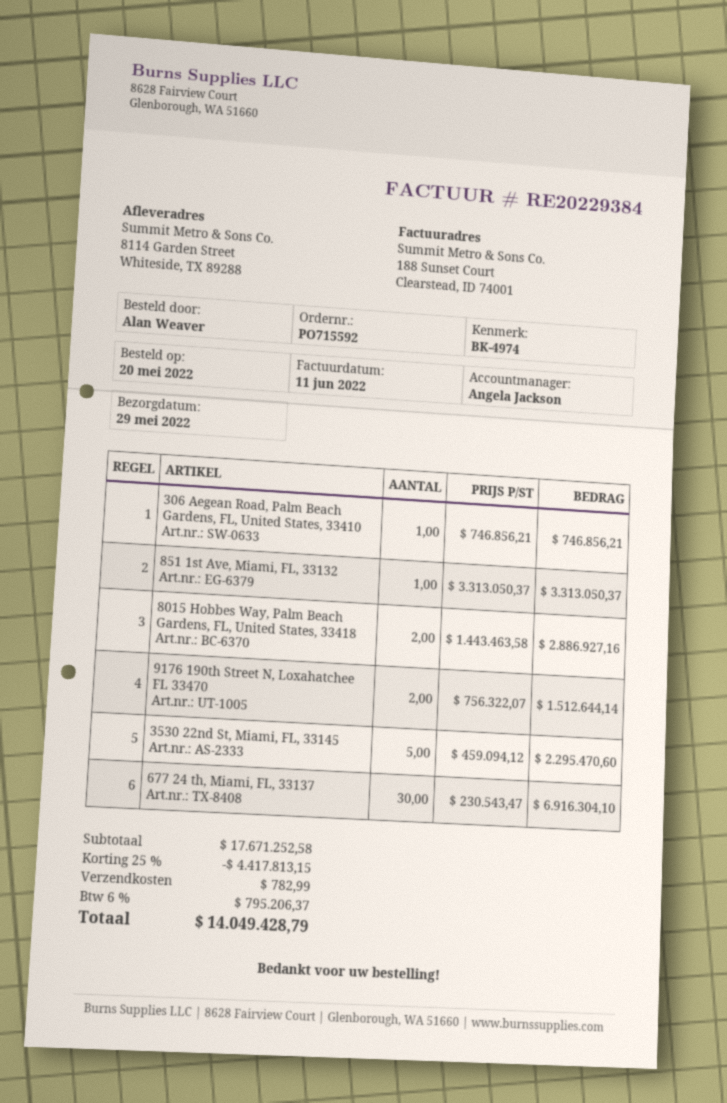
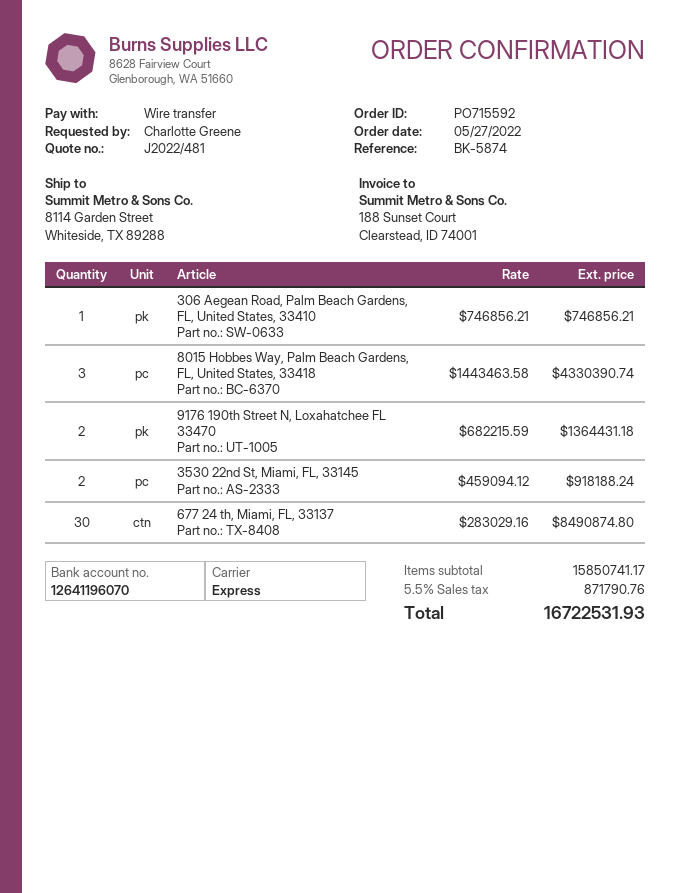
order date: 2022-05-20 -> 2022-05-27
reference: BK-4974 -> BK-5874
ordered by: Alan Weaver -> Charlotte Greene
851 1st Ave, Miami, FL, 33132: 1 x 3313050.37 = 3313050.37 -> none
8015 Hobbes Way, Palm Beach Gardens, FL, United States, 33418: 2 x 1443463.58 = 2886927.16 -> 3 x 1443463.58 = 4330390.74
9176 190th Street N, Loxahatchee FL 33470: 2 x 756322.07 = 1512644.14 -> 2 x 682215.59 = 1364431.18
3530 22nd St, Miami, FL, 33145: 5 x 459094.12 = 2295470.60 -> 2 x 459094.12 = 918188.24
677 24 th, Miami, FL, 33137: 30 x 230543.47 = 6916304.10 -> 30 x 283029.16 = 8490874.80
subtotal: 17671252.58 -> 15850741.17
discount: 25% = 4417813.15 -> none
shipping: 782.99 -> none
tax: 6% = 795206.37 -> 5.5% = 871790.76
total: 14049428.79 -> 16722531.93

